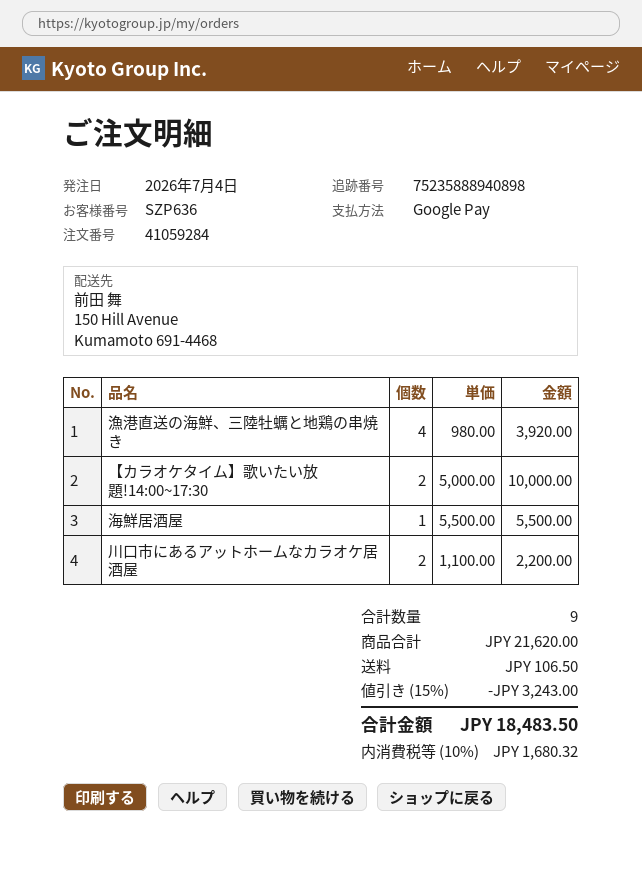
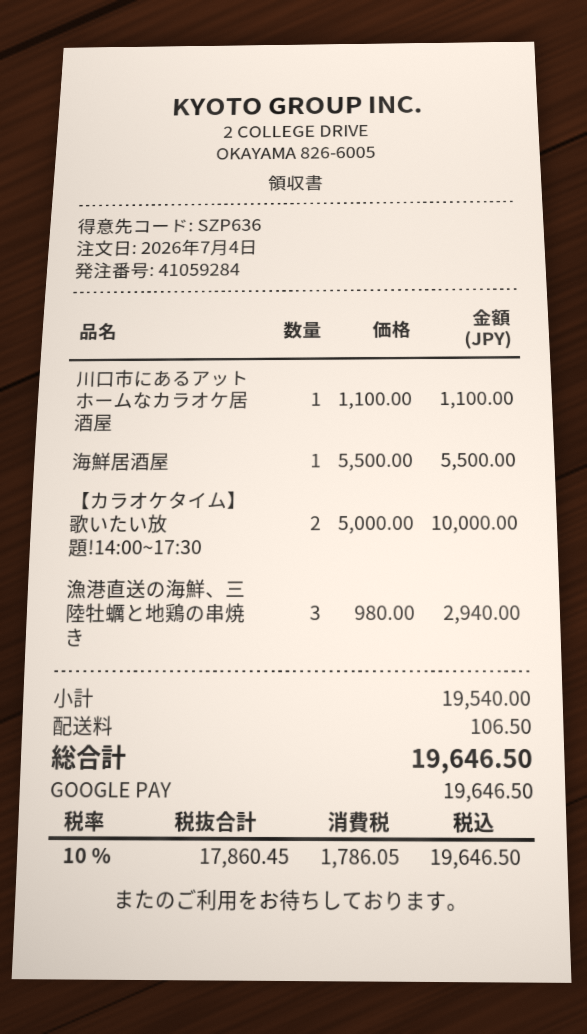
漁港直送の海鮮、三陸牡蠣と地鶏の串焼き: 4 x 980.00 = 3920.00 -> 3 x 980.00 = 2940.00
川口市にあるアットホームなカラオケ居酒屋: 2 x 1100.00 = 2200.00 -> 1 x 1100.00 = 1100.00
subtotal: 21620.00 -> 19540.00
discount: 15% = 3243.00 -> none
tax: 10% = 1680.32 -> 10% = 1786.05
total: 18483.50 -> 19646.50

